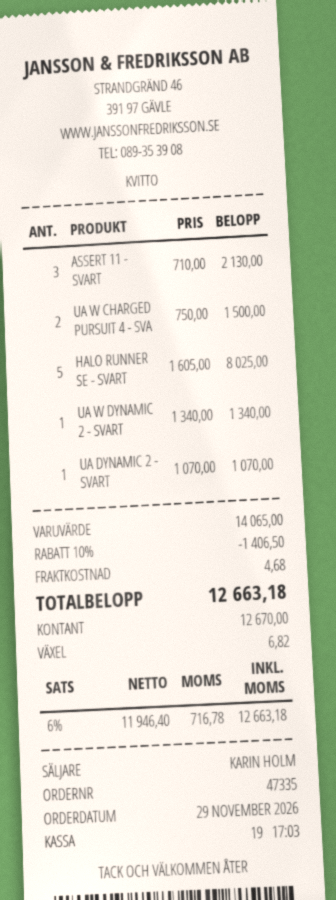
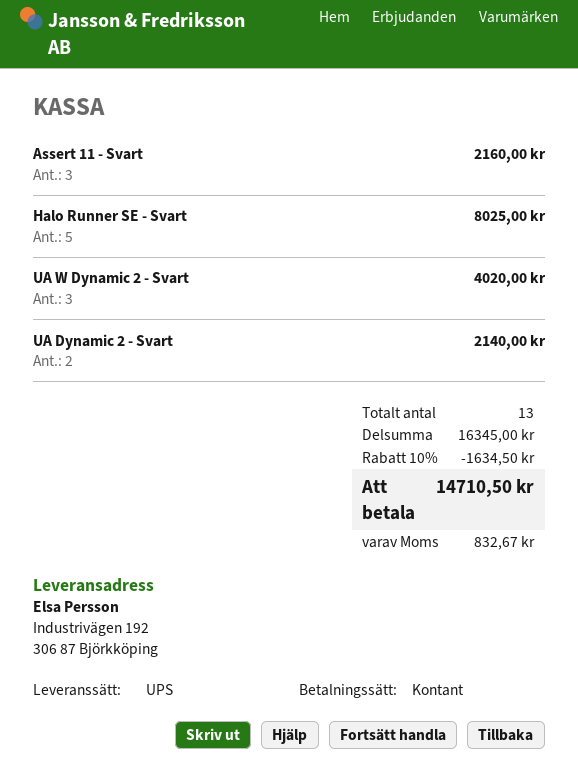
ASSERT 11 - SVART: 3 for 2130.00 -> 3 for 2160.00
UA W CHARGED PURSUIT 4 - SVA: 2 for 1500.00 -> none
UA W DYNAMIC 2 - SVART: 1 for 1340.00 -> 3 for 4020.00
UA DYNAMIC 2 - SVART: 1 for 1070.00 -> 2 for 2140.00
subtotal: 14065.00 -> 16345.00
discount: 10% = 1406.50 -> 10% = 1634.50
shipping: 4.68 -> none
tax: 716.78 -> 832.67
total: 12663.18 -> 14710.50

